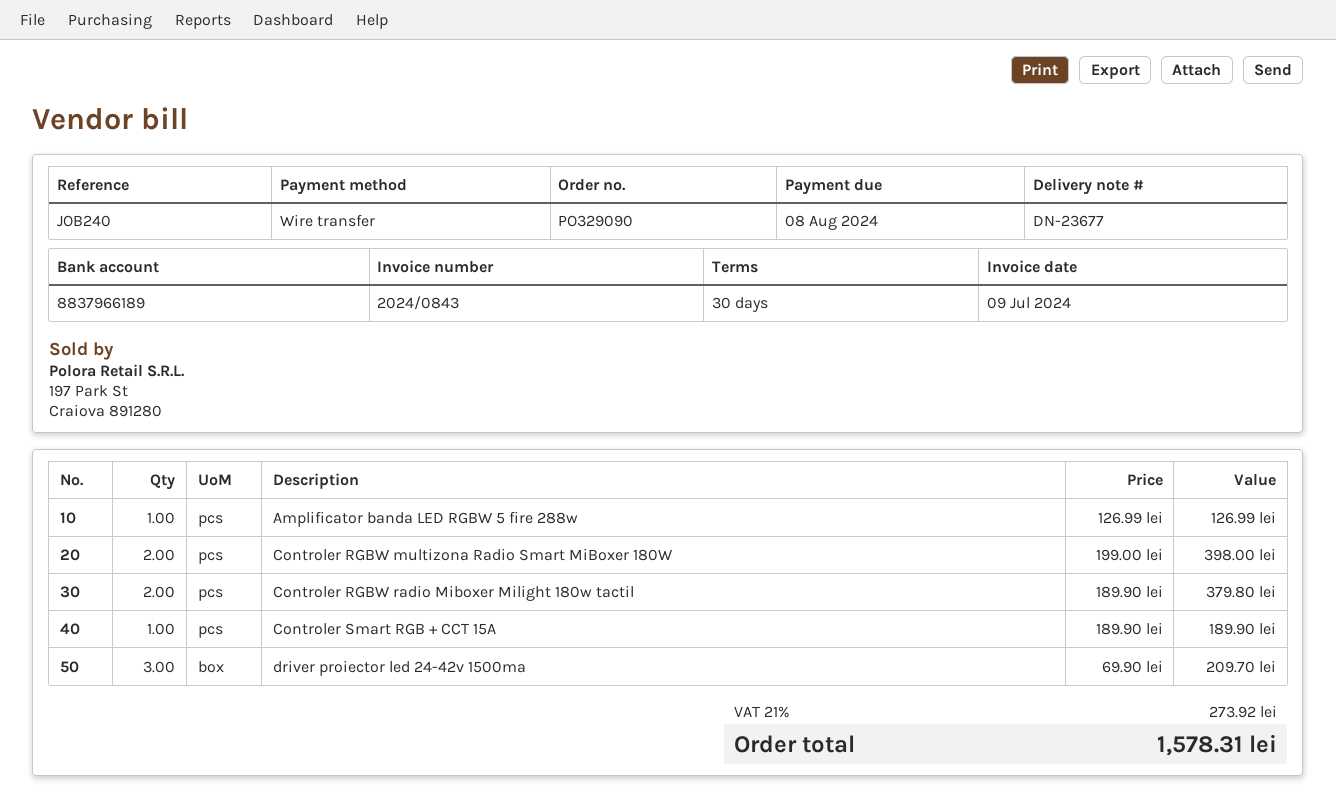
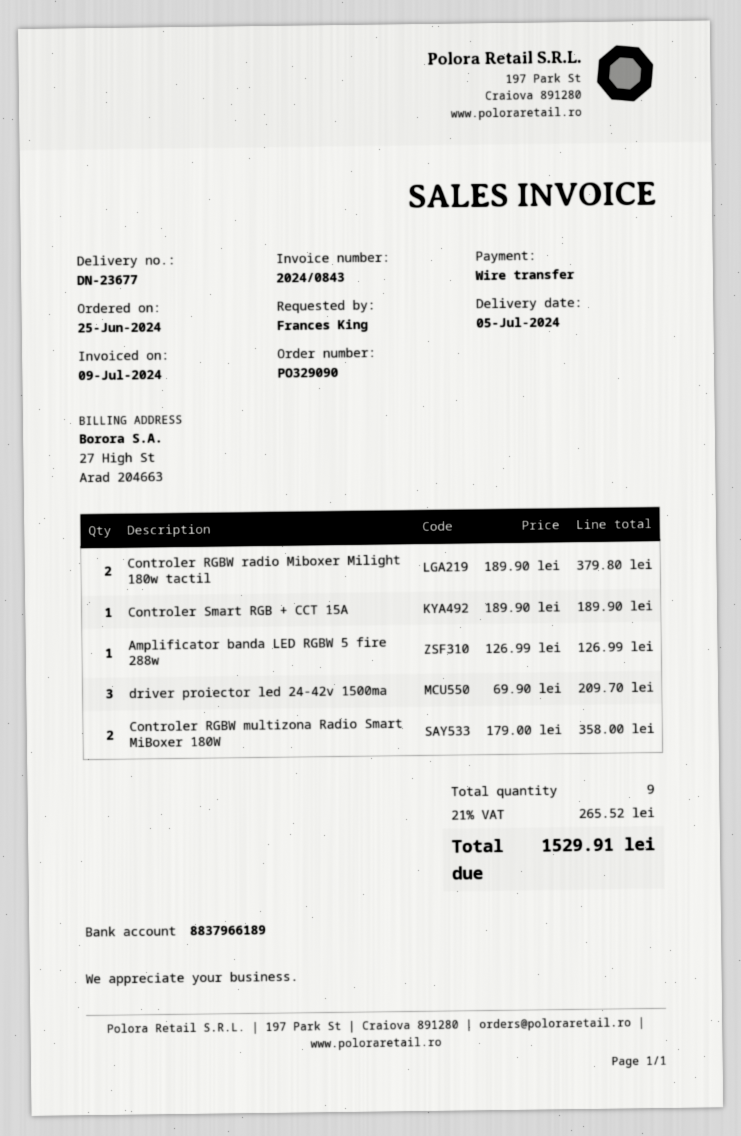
Controler RGBW multizona Radio Smart MiBoxer 180W: 2 x 199.00 = 398.00 -> 2 x 179.00 = 358.00
tax: 21% = 273.92 -> 21% = 265.52
total: 1578.31 -> 1529.91

